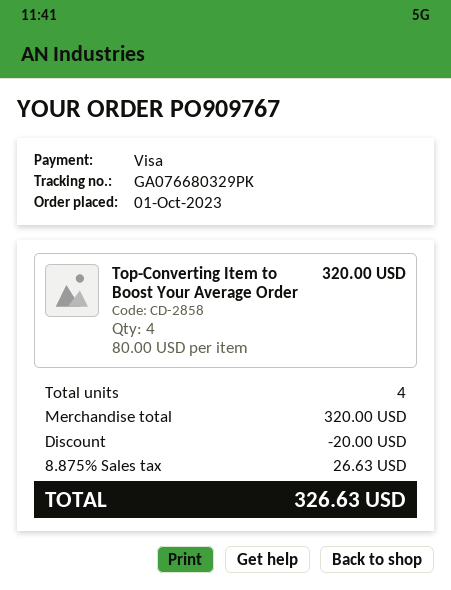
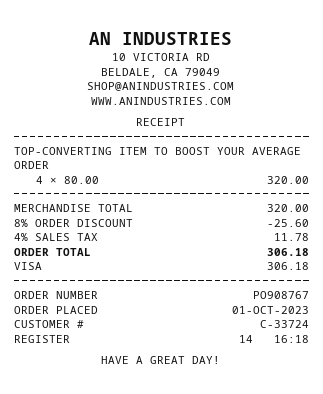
order number: PO909767 -> PO908767
discount: 20.00 -> 25.60
tax: 8.875% = 26.63 -> 4% = 11.78
total: 326.63 -> 306.18

